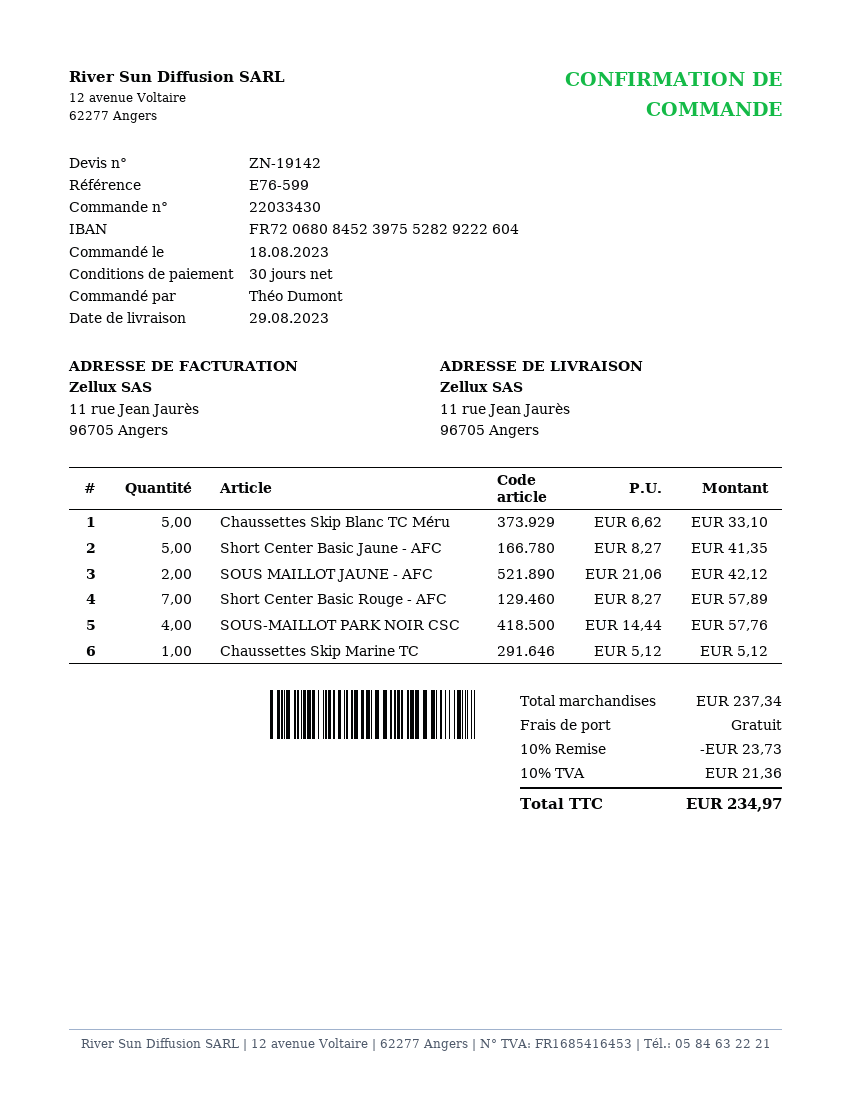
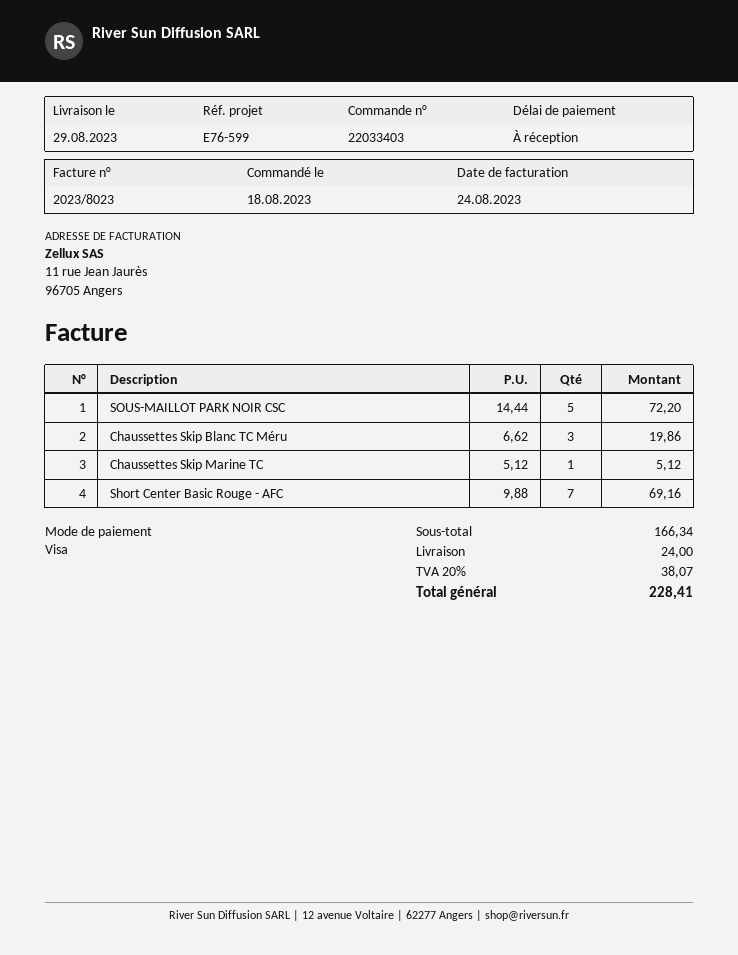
order number: 22033430 -> 22033403
payment terms: 30 days -> on receipt
Chaussettes Skip Blanc TC Méru: 5 x 6.62 = 33.10 -> 3 x 6.62 = 19.86
Short Center Basic Jaune - AFC: 5 x 8.27 = 41.35 -> none
SOUS MAILLOT JAUNE - AFC: 2 x 21.06 = 42.12 -> none
Short Center Basic Rouge - AFC: 7 x 8.27 = 57.89 -> 7 x 9.88 = 69.16
SOUS-MAILLOT PARK NOIR CSC: 4 x 14.44 = 57.76 -> 5 x 14.44 = 72.20
subtotal: 237.34 -> 166.34
discount: 10% = 23.73 -> none
shipping: 0.00 -> 24.00
tax: 10% = 21.36 -> 20% = 38.07
total: 234.97 -> 228.41

